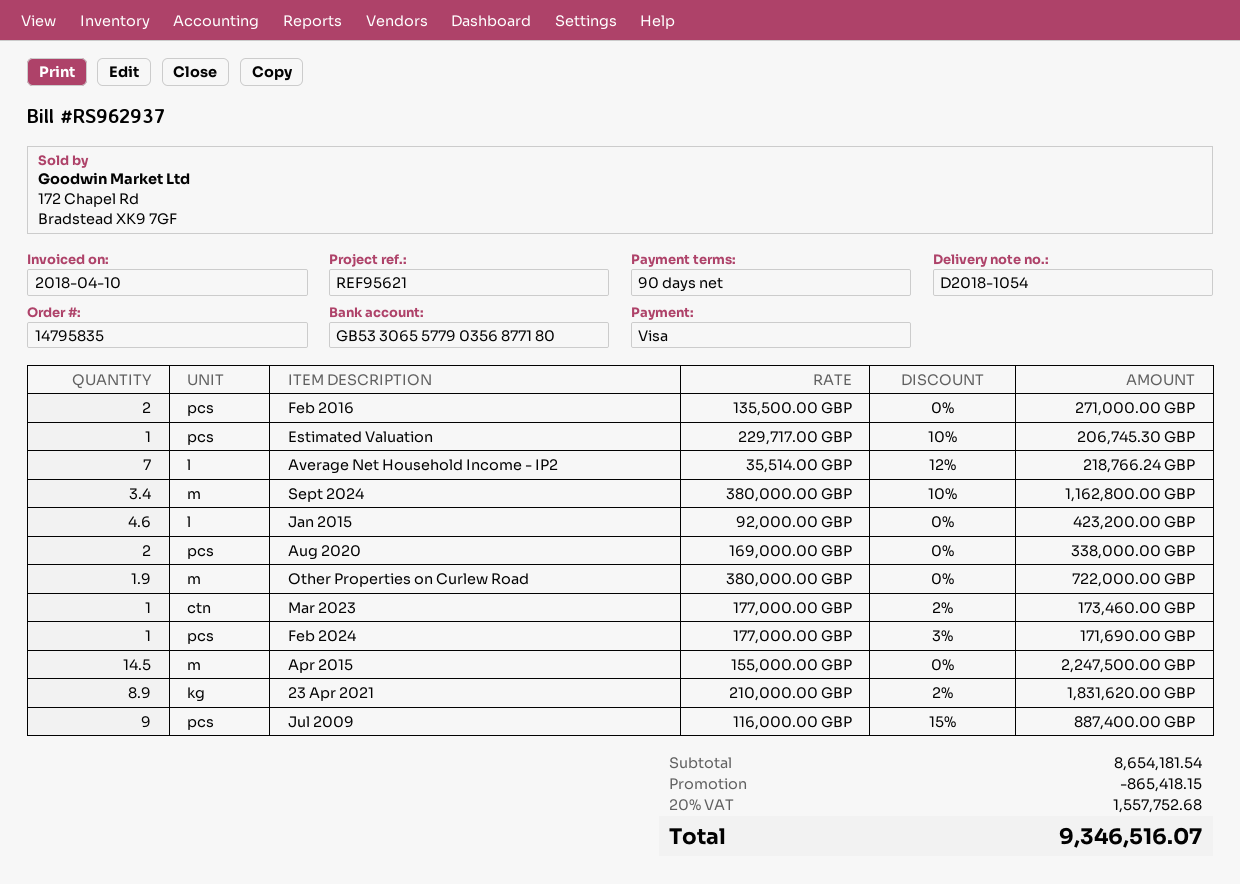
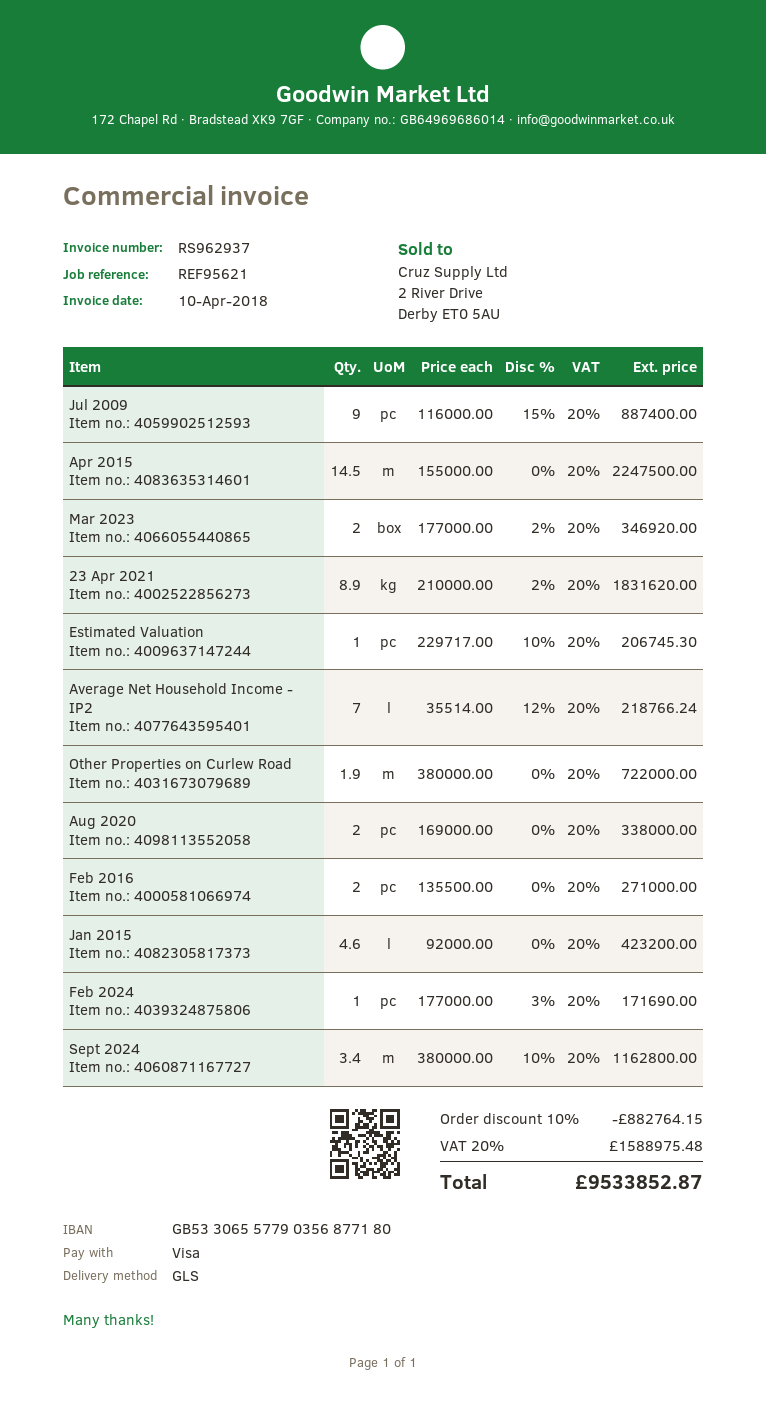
Mar 2023: 1 x 177000.00 - 2% = 173460.00 -> 2 x 177000.00 - 2% = 346920.00
discount: 865418.15 -> 882764.15
tax: 20% = 1557752.68 -> 20% = 1588975.48
total: 9346516.07 -> 9533852.87

